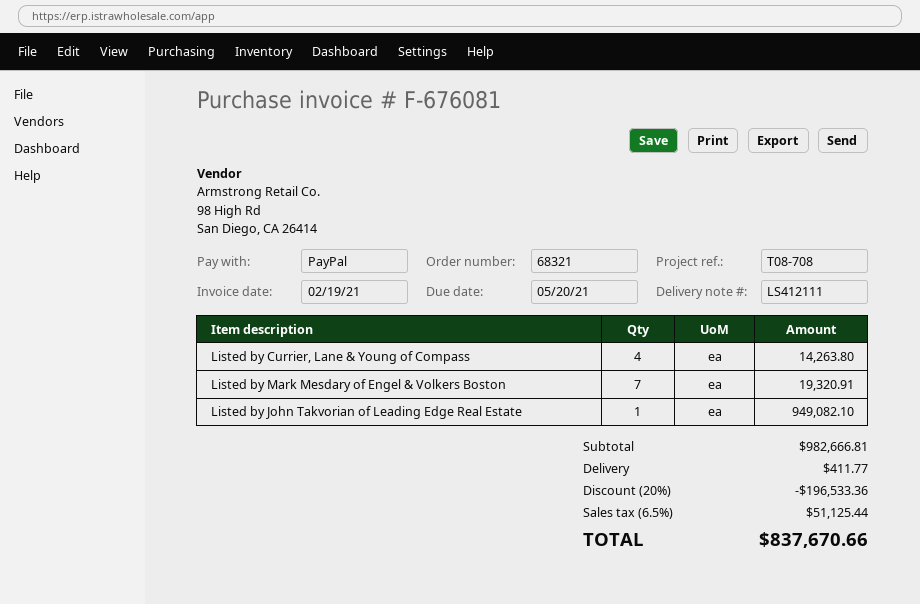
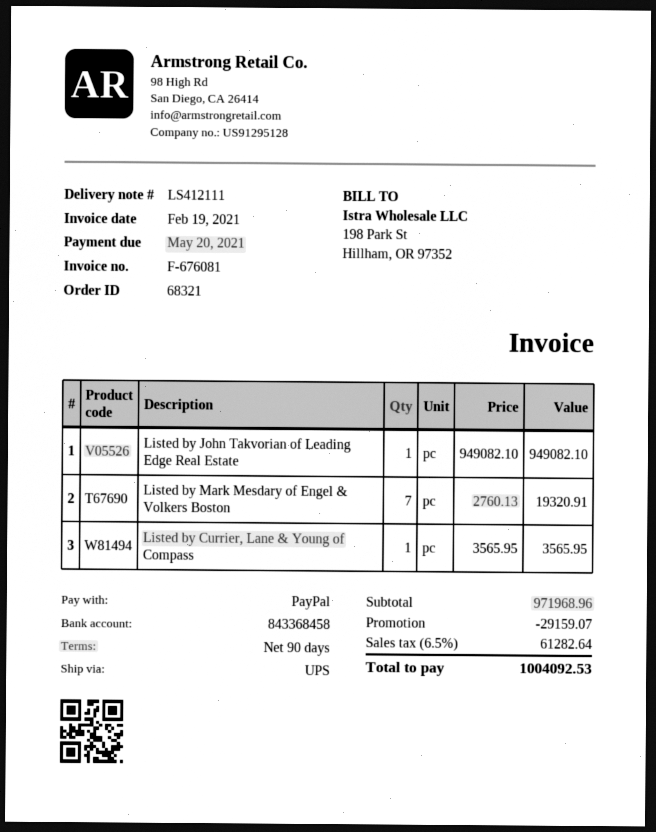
Listed by Currier, Lane & Young of Compass: 4 for 14263.80 -> 1 for 3565.95
subtotal: 982666.81 -> 971968.96
discount: 196533.36 -> 29159.07
shipping: 411.77 -> none
tax: 6.5% = 51125.44 -> 6.5% = 61282.64
total: 837670.66 -> 1004092.53

